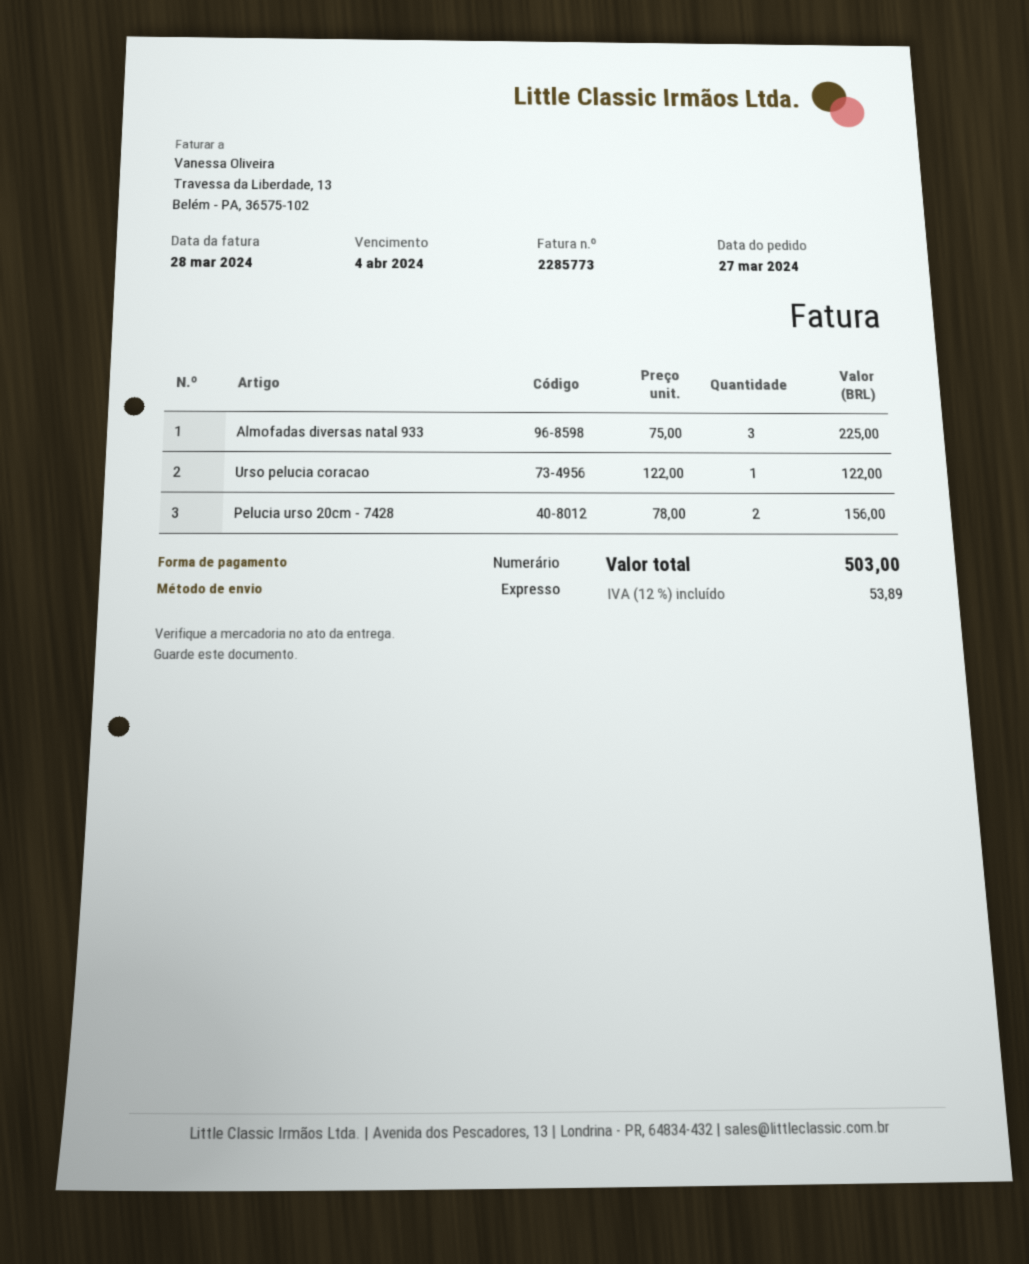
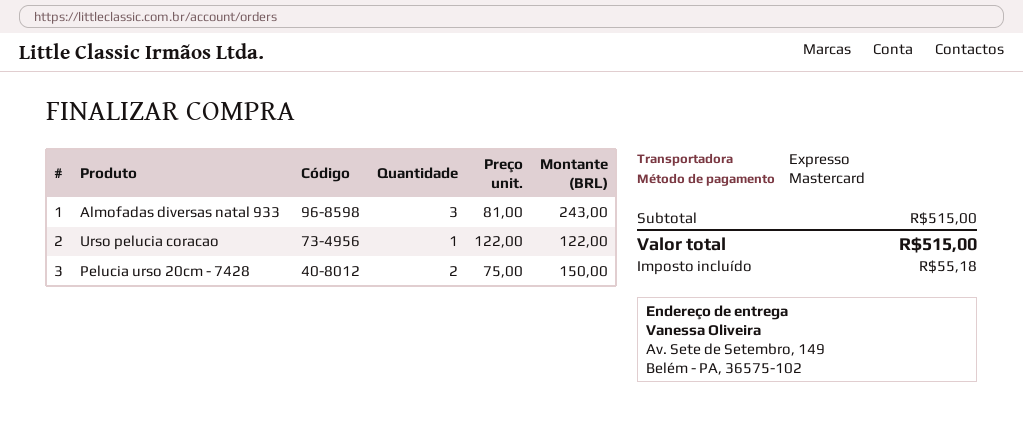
payment method: cash -> Mastercard
Almofadas diversas natal 933: 3 x 75.00 = 225.00 -> 3 x 81.00 = 243.00
Pelucia urso 20cm - 7428: 2 x 78.00 = 156.00 -> 2 x 75.00 = 150.00
tax: 53.89 -> 55.18
total: 503.00 -> 515.00

